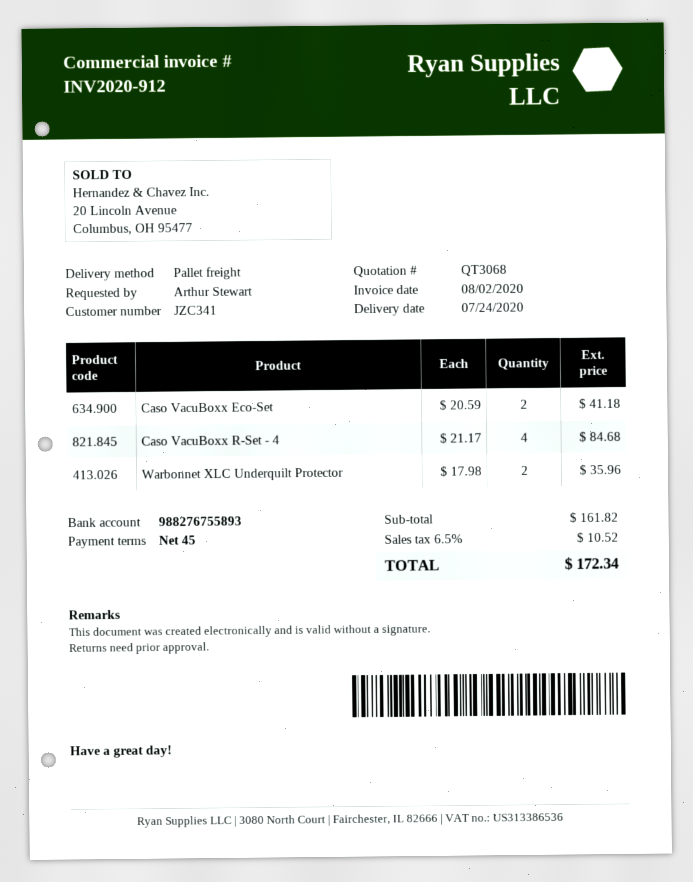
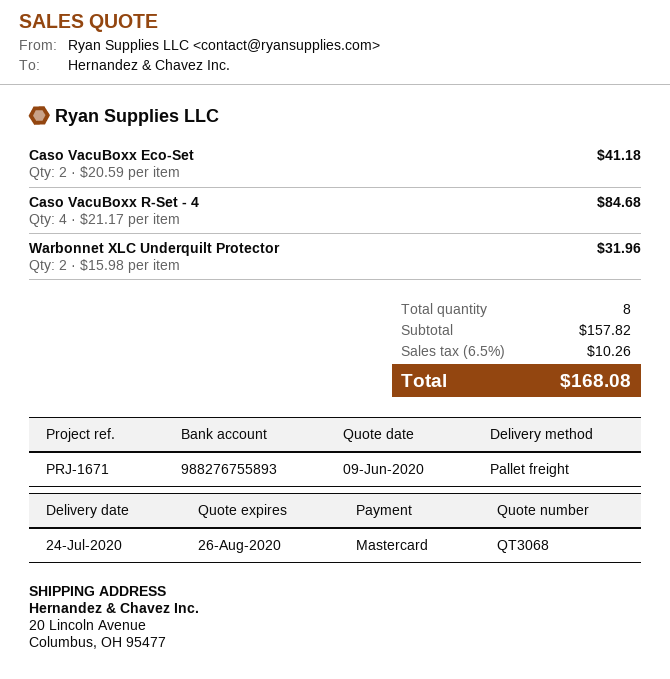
Warbonnet XLC Underquilt Protector: 2 x 17.98 = 35.96 -> 2 x 15.98 = 31.96
subtotal: 161.82 -> 157.82
tax: 6.5% = 10.52 -> 6.5% = 10.26
total: 172.34 -> 168.08

